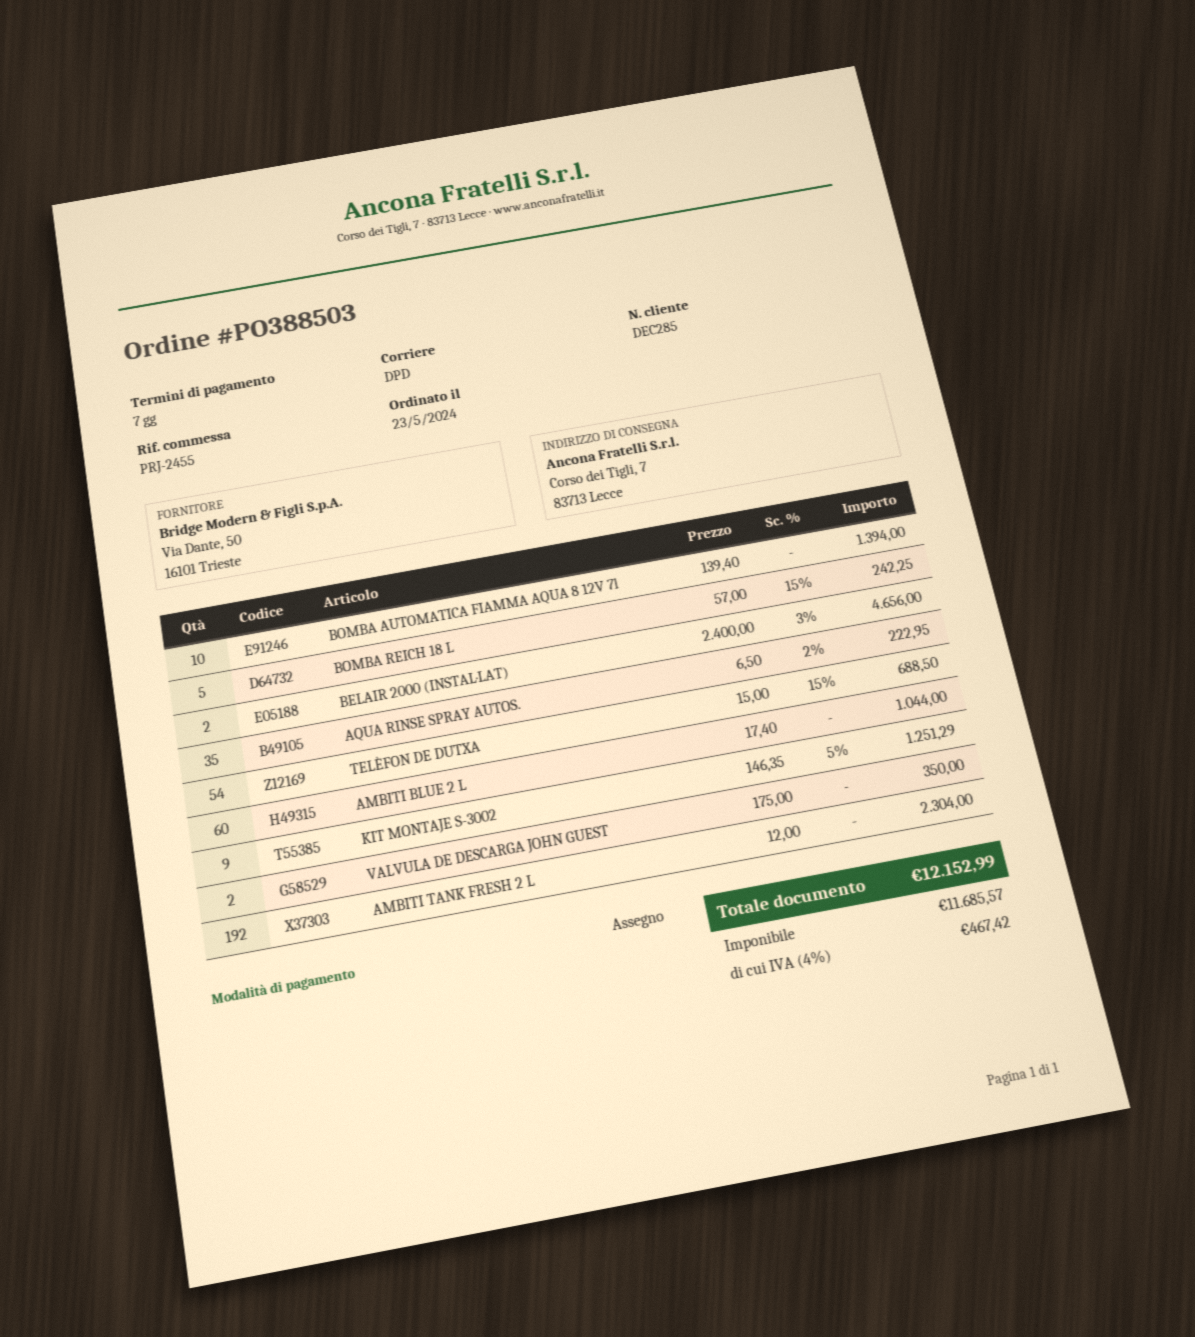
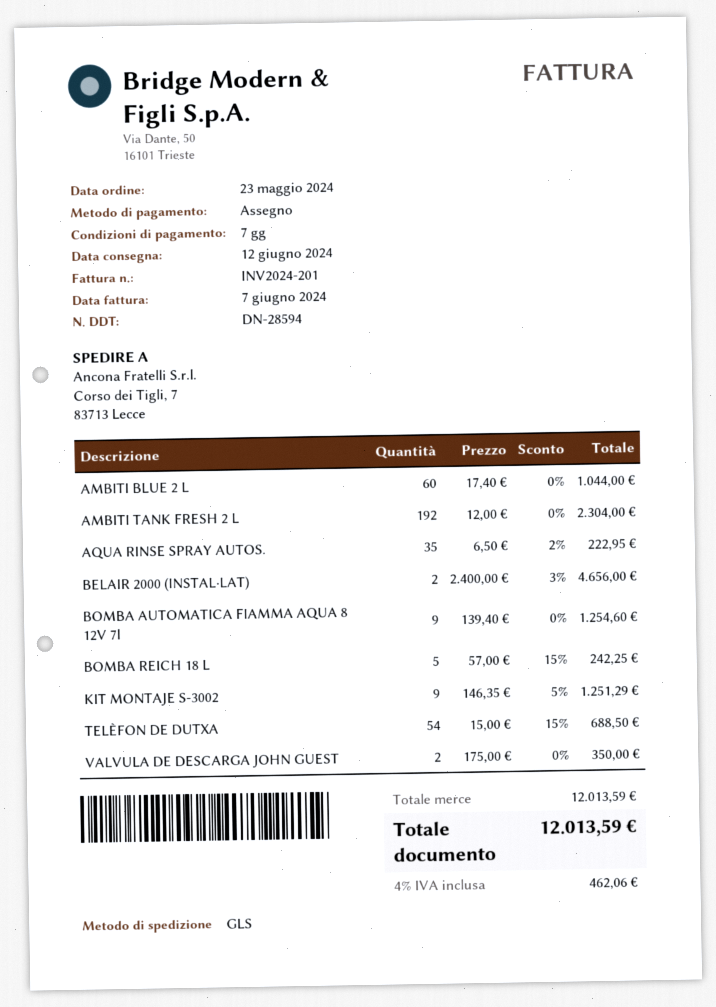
shipping method: DPD -> GLS
BOMBA AUTOMATICA FIAMMA AQUA 8 12V 7l: 10 x 139.40 = 1394.00 -> 9 x 139.40 = 1254.60
tax: 4% = 467.42 -> 4% = 462.06
total: 12152.99 -> 12013.59

